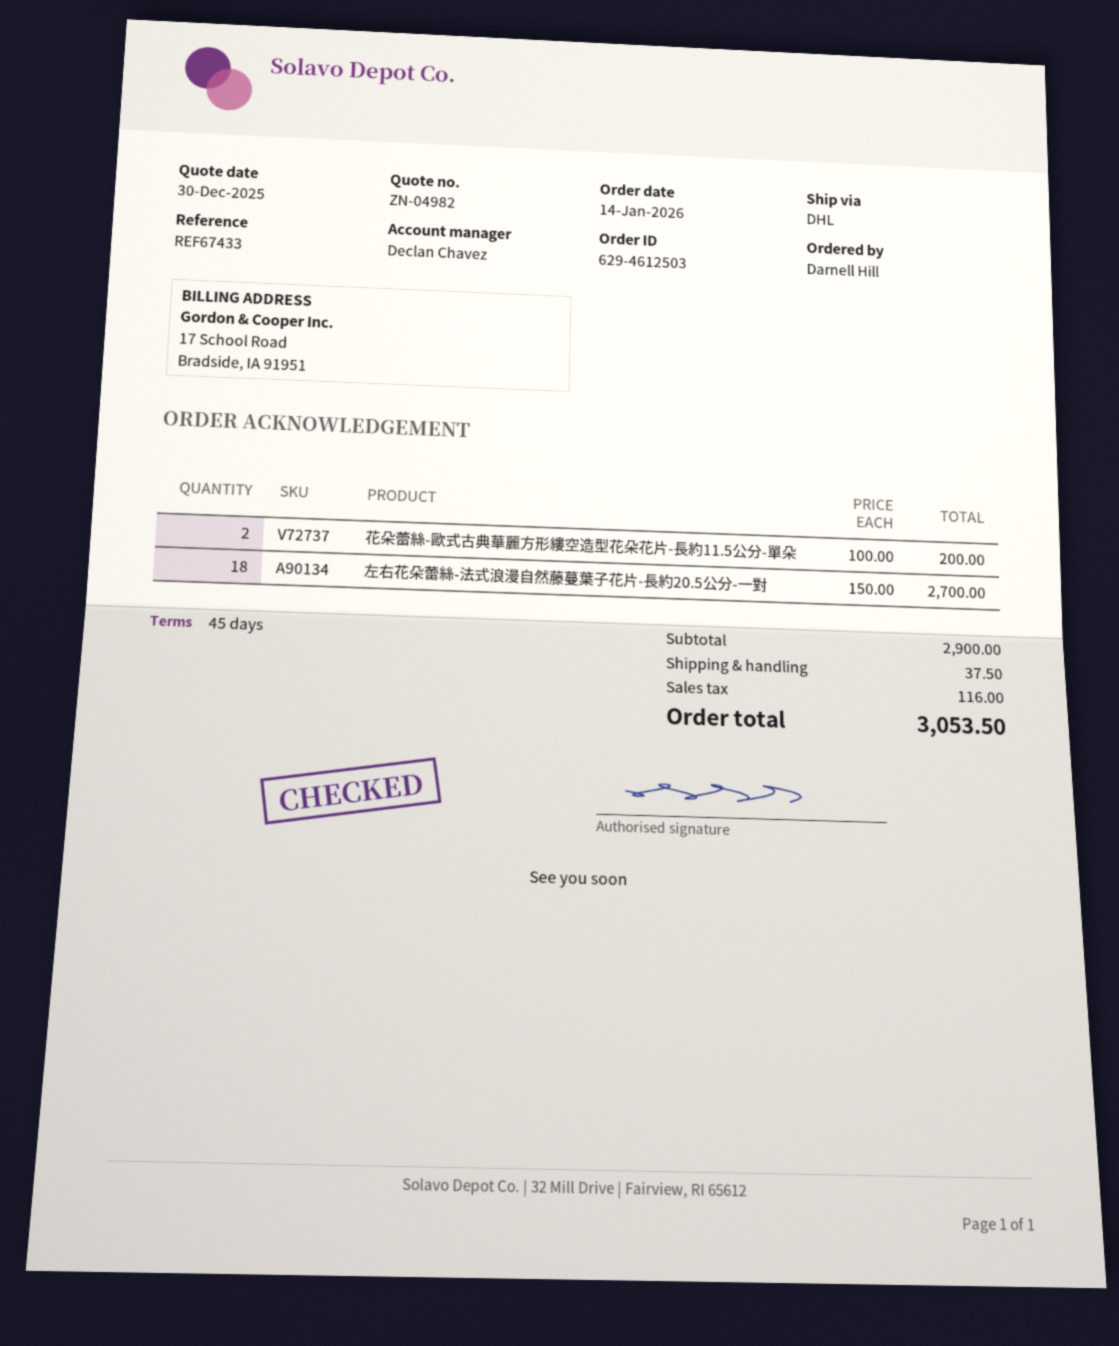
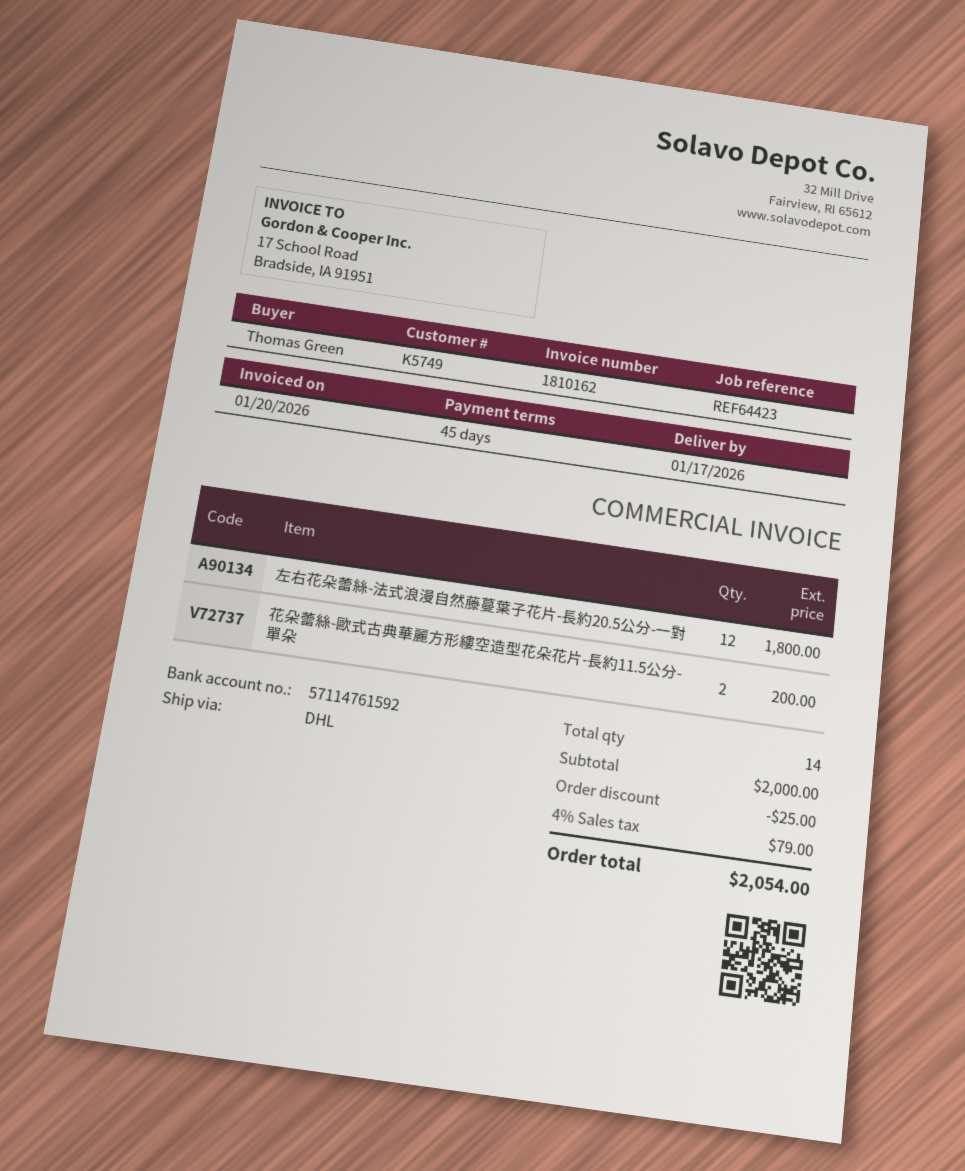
reference: REF67433 -> REF64423
ordered by: Darnell Hill -> Thomas Green
左右花朵蕾絲-法式浪漫自然藤蔓葉子花片-長約20.5公分-一對: 18 for 2700.00 -> 12 for 1800.00
subtotal: 2900.00 -> 2000.00
discount: none -> 25.00
shipping: 37.50 -> none
tax: 116.00 -> 79.00
total: 3053.50 -> 2054.00

